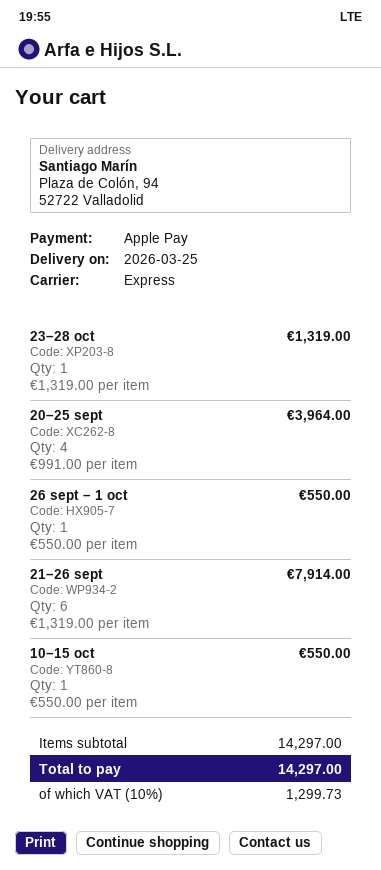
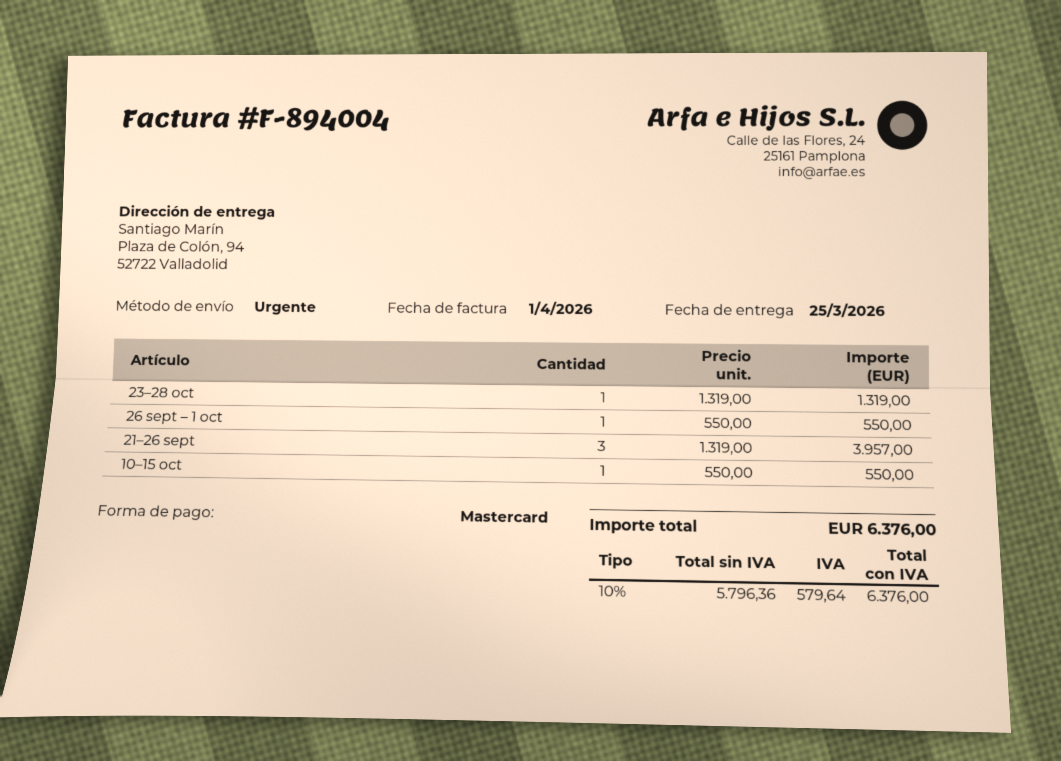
payment method: Apple Pay -> Mastercard
20–25 sept: 4 x 991.00 = 3964.00 -> none
21–26 sept: 6 x 1319.00 = 7914.00 -> 3 x 1319.00 = 3957.00
tax: 10% = 1299.73 -> 10% = 579.64
total: 14297.00 -> 6376.00

